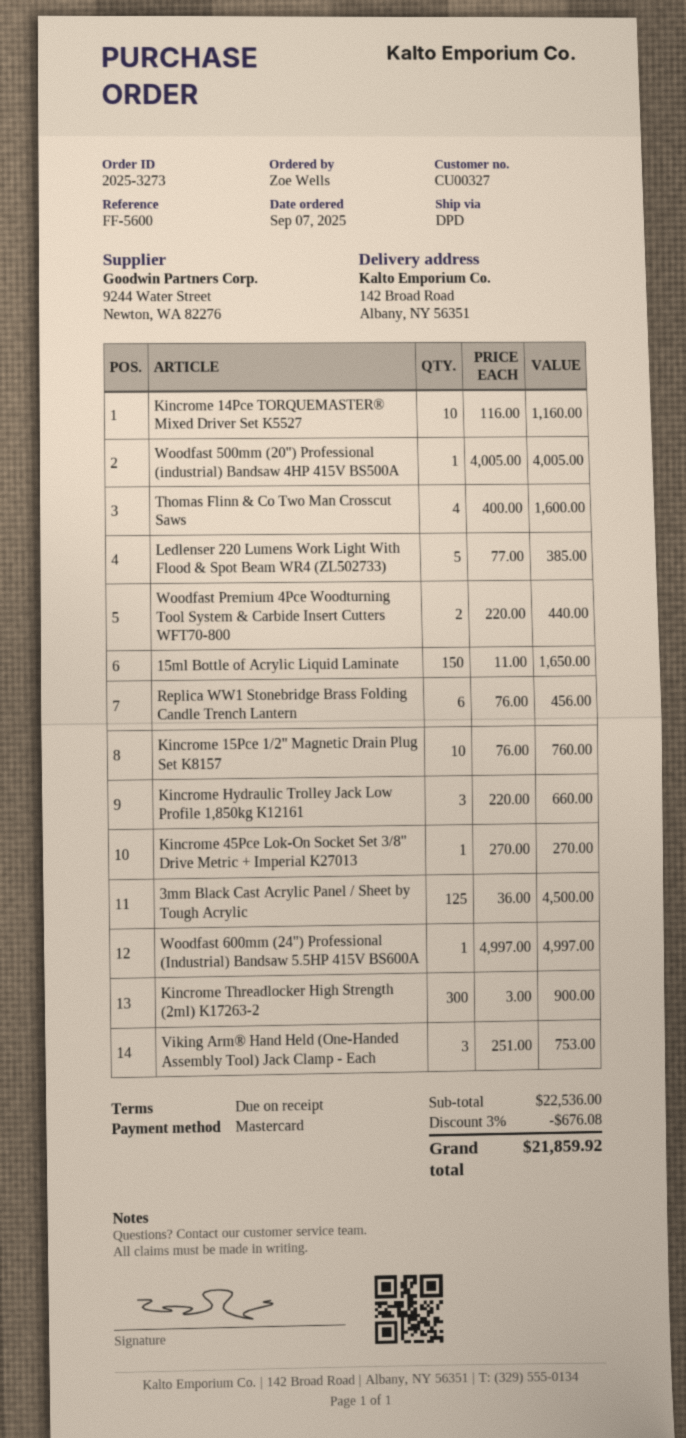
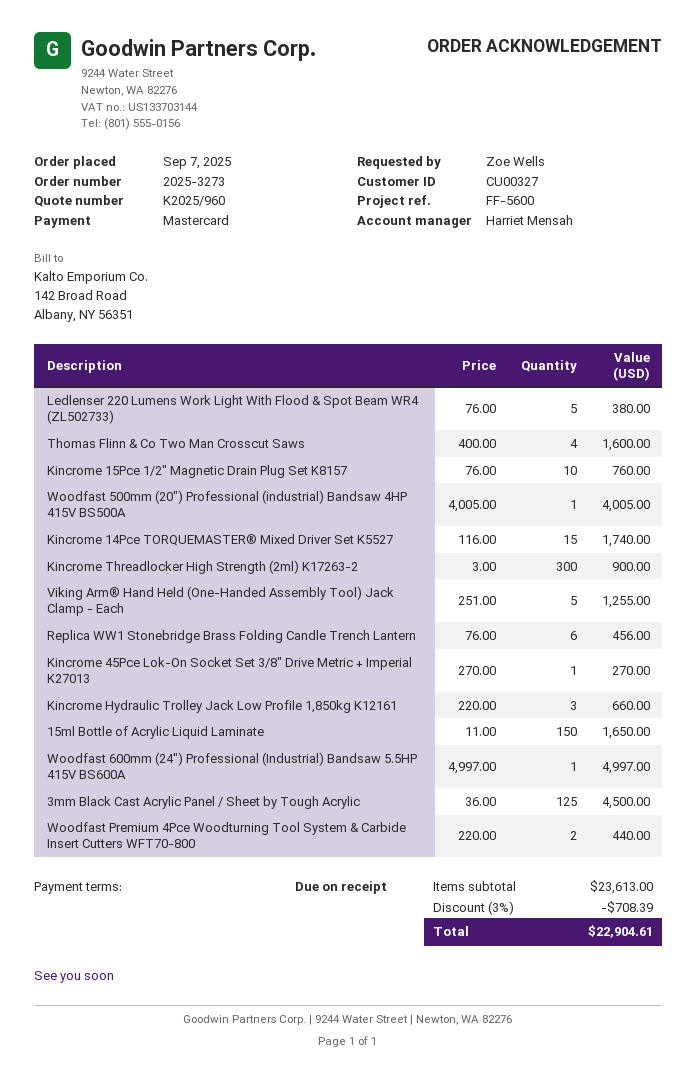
Kincrome 14Pce TORQUEMASTER® Mixed Driver Set K5527: 10 x 116.00 = 1160.00 -> 15 x 116.00 = 1740.00
Ledlenser 220 Lumens Work Light With Flood & Spot Beam WR4 (ZL502733): 5 x 77.00 = 385.00 -> 5 x 76.00 = 380.00
Viking Arm® Hand Held (One-Handed Assembly Tool) Jack Clamp - Each: 3 x 251.00 = 753.00 -> 5 x 251.00 = 1255.00
subtotal: 22536.00 -> 23613.00
discount: 3% = 676.08 -> 3% = 708.39
total: 21859.92 -> 22904.61

